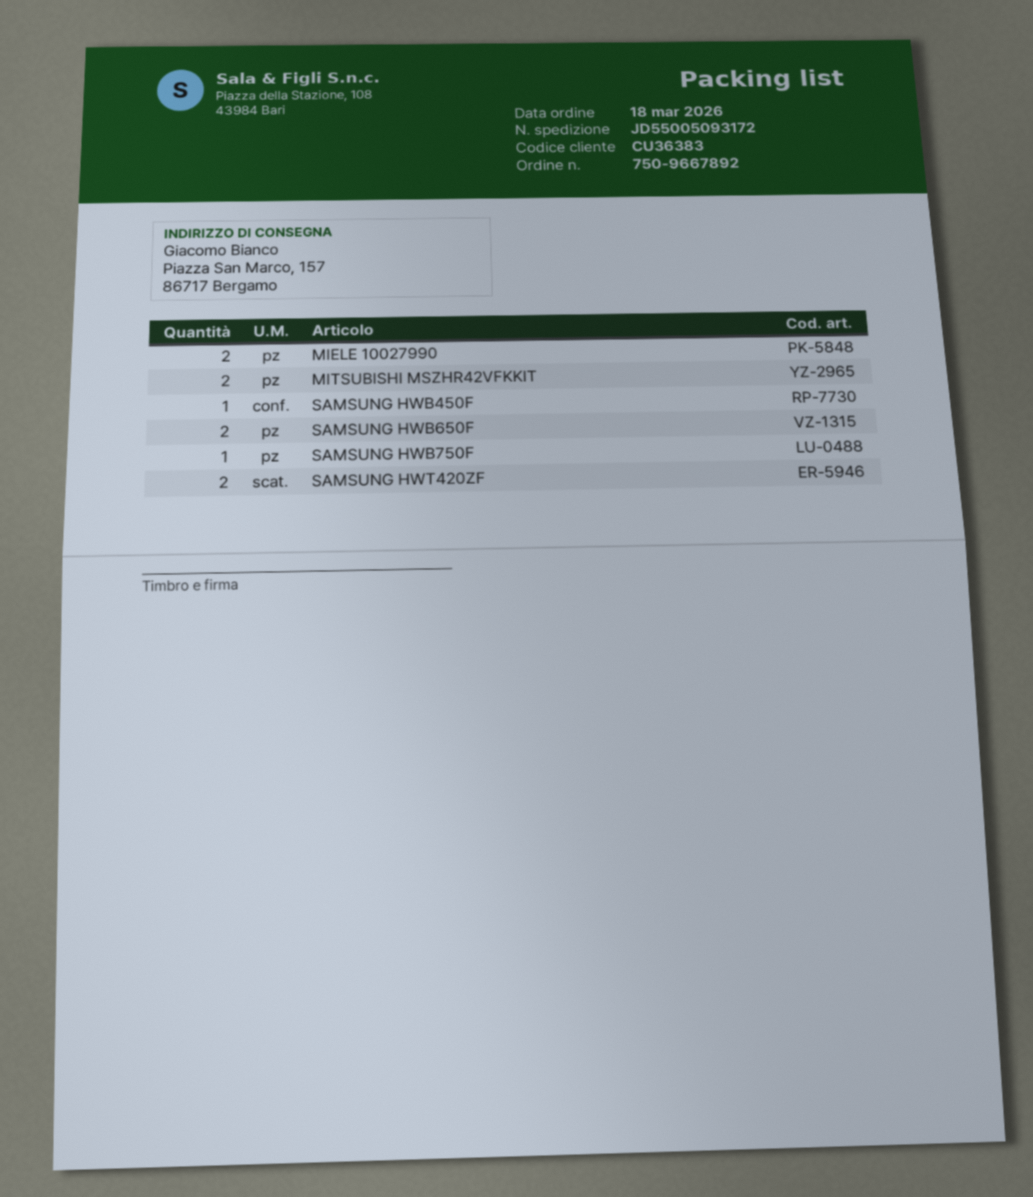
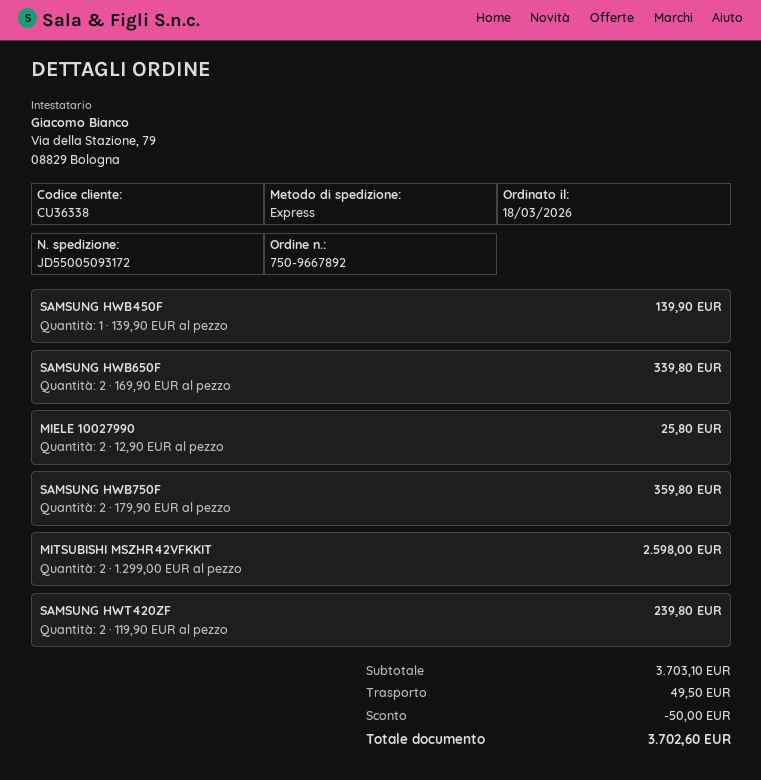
customer number: CU36383 -> CU36338
SAMSUNG HWB750F: 1 -> 2

